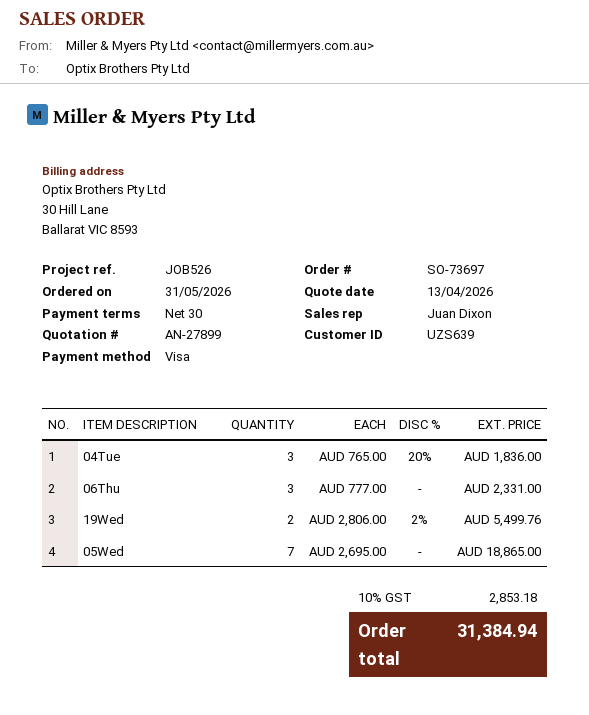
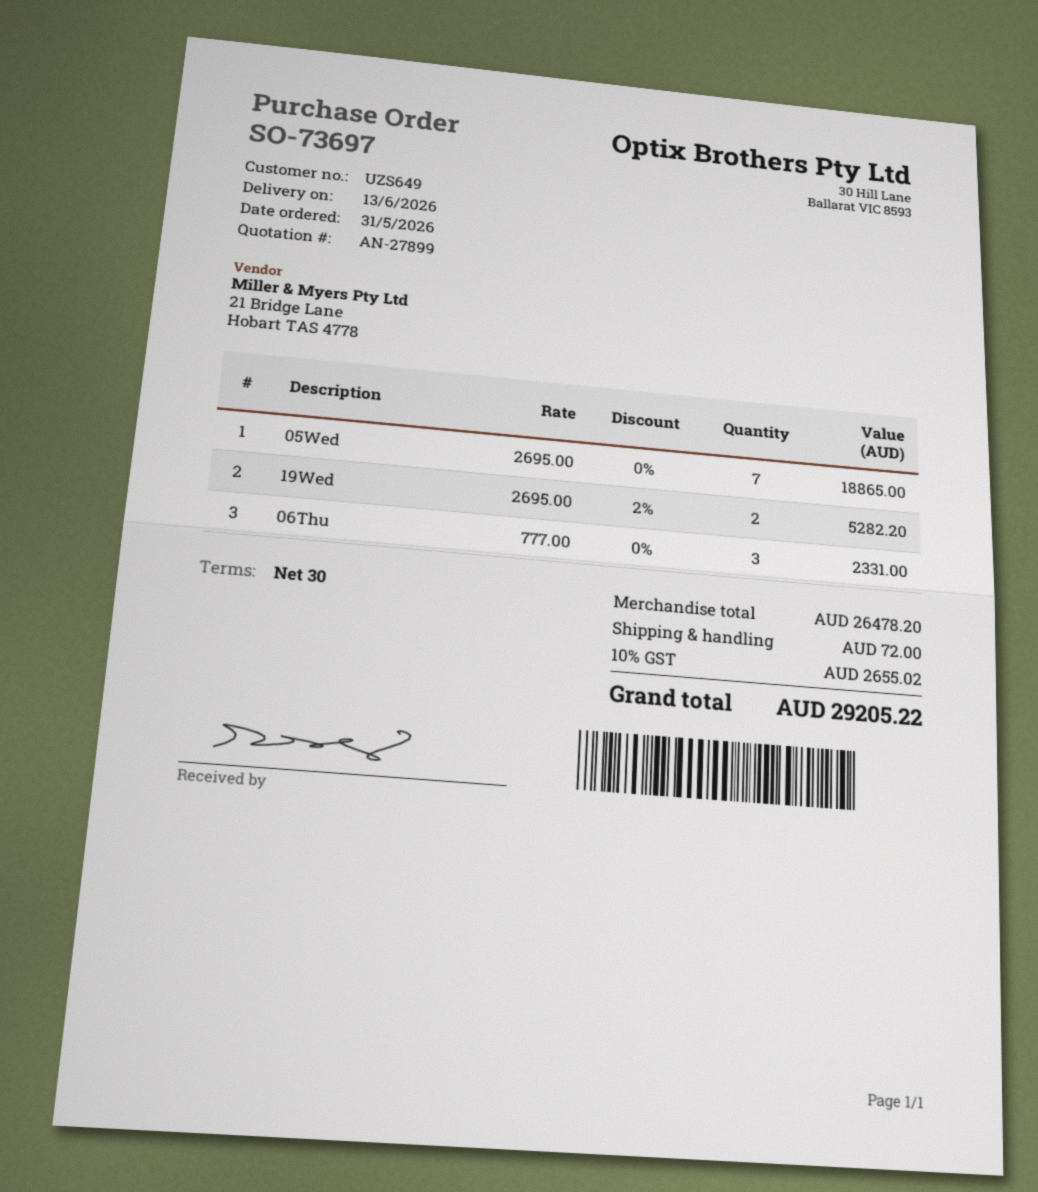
customer number: UZS639 -> UZS649
04Tue: 3 x 765.00 - 20% = 1836.00 -> none
19Wed: 2 x 2806.00 - 2% = 5499.76 -> 2 x 2695.00 - 2% = 5282.20
shipping: none -> 72.00
tax: 10% = 2853.18 -> 10% = 2655.02
total: 31384.94 -> 29205.22

